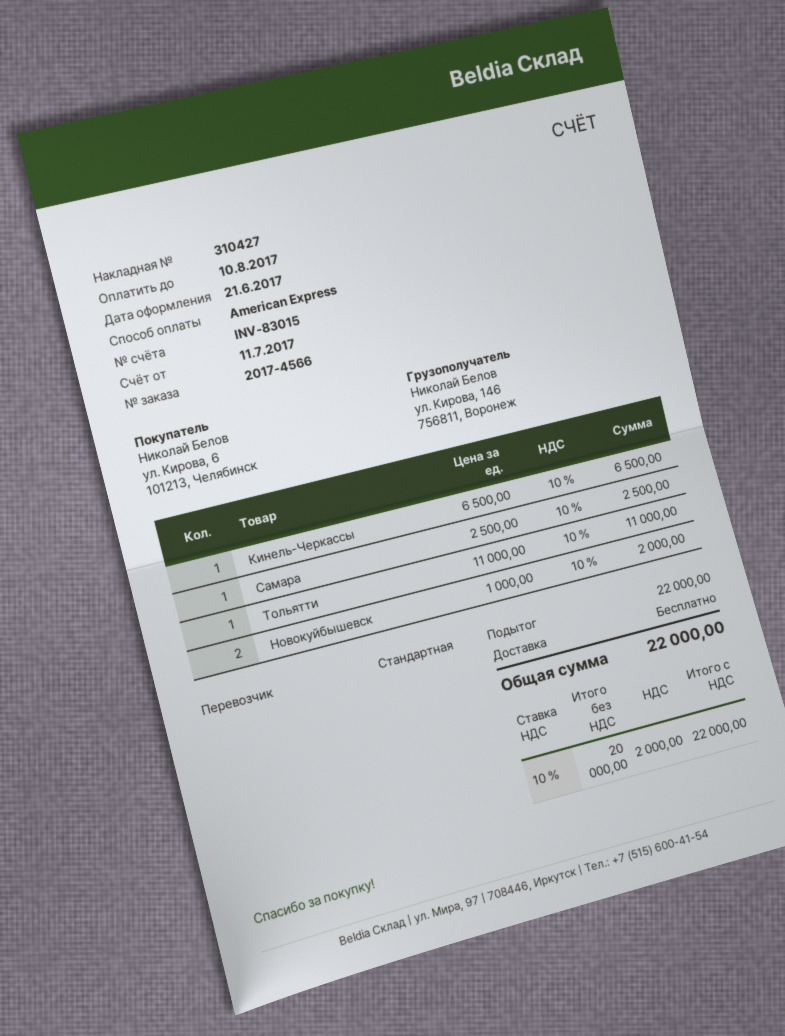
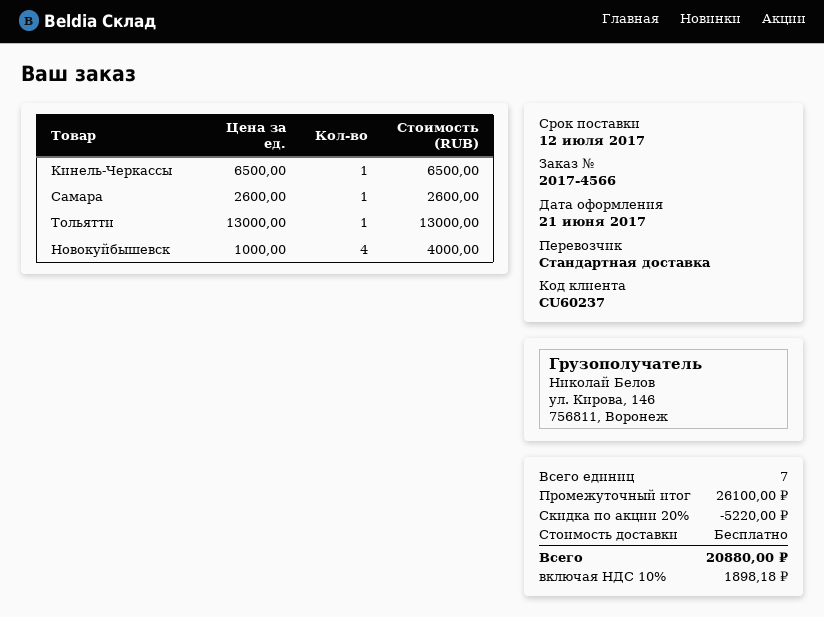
Самара: 1 x 2500.00 = 2500.00 -> 1 x 2600.00 = 2600.00
Тольятти: 1 x 11000.00 = 11000.00 -> 1 x 13000.00 = 13000.00
Новокуйбышевск: 2 x 1000.00 = 2000.00 -> 4 x 1000.00 = 4000.00
subtotal: 22000.00 -> 26100.00
discount: none -> 20% = 5220.00
tax: 10% = 2000.00 -> 10% = 1898.18
total: 22000.00 -> 20880.00

